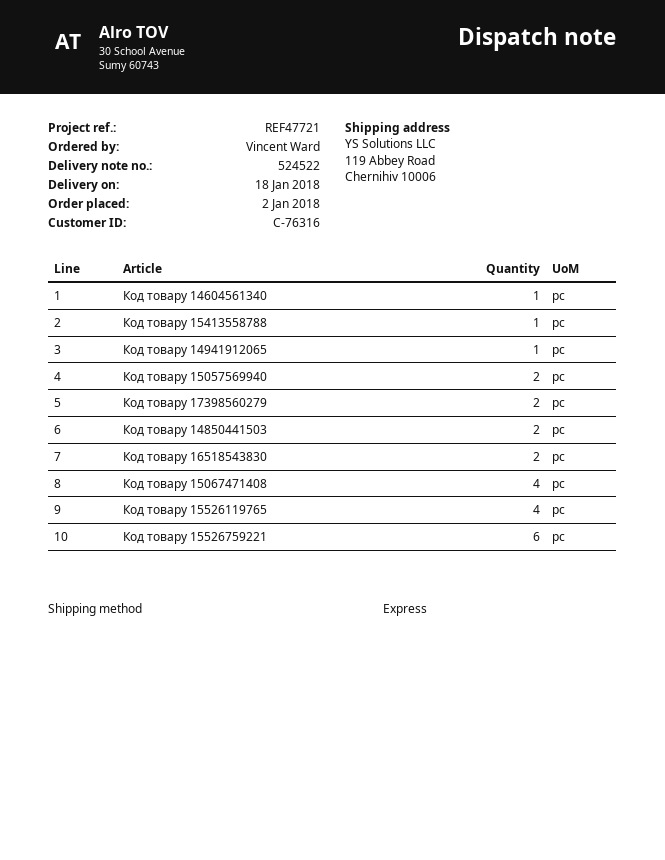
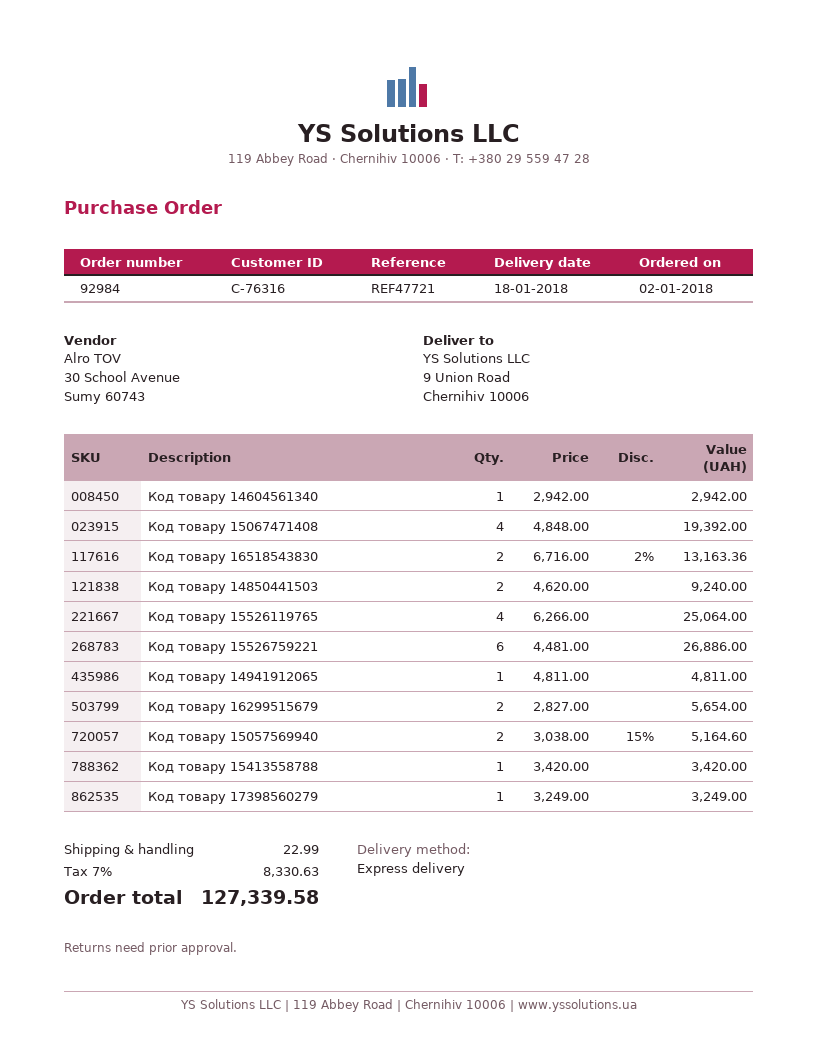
ship to: 119 Abbey Road, Chernihiv 10006 -> 9 Union Road, Chernihiv 10006
Код товару 17398560279: 2 -> 1
Код товару 16299515679: none -> 2

